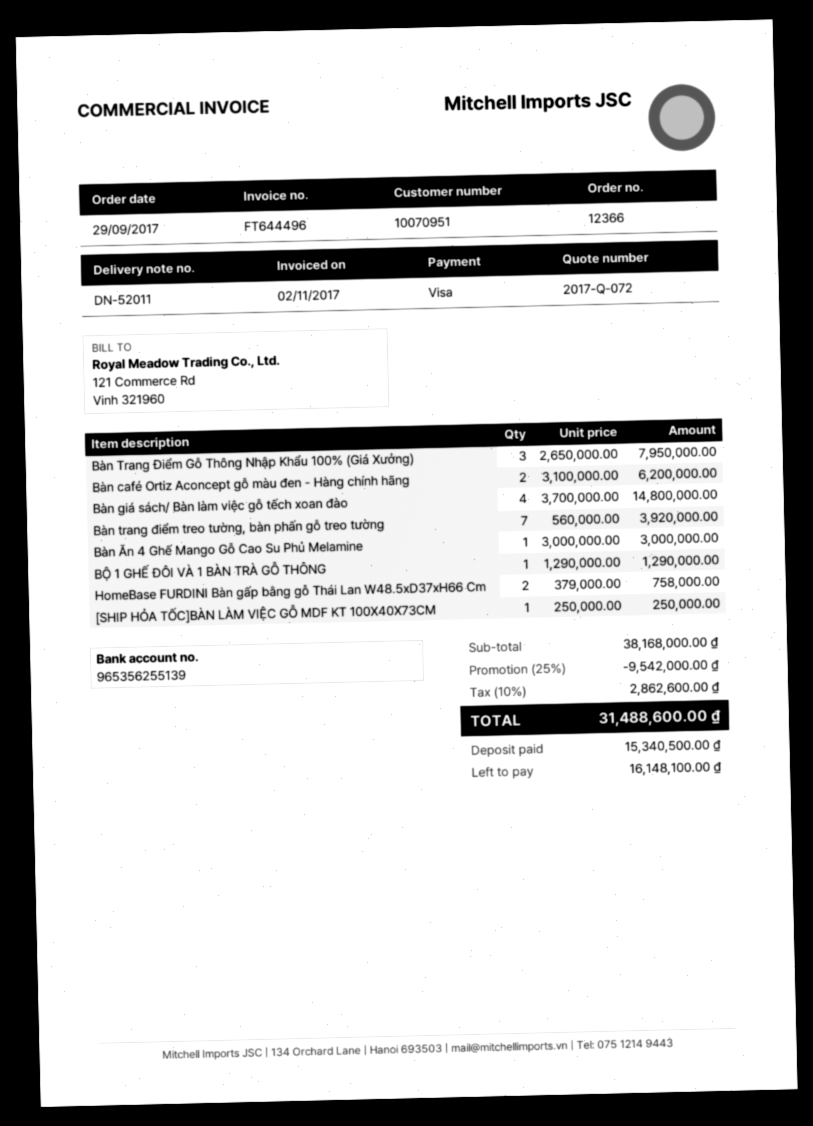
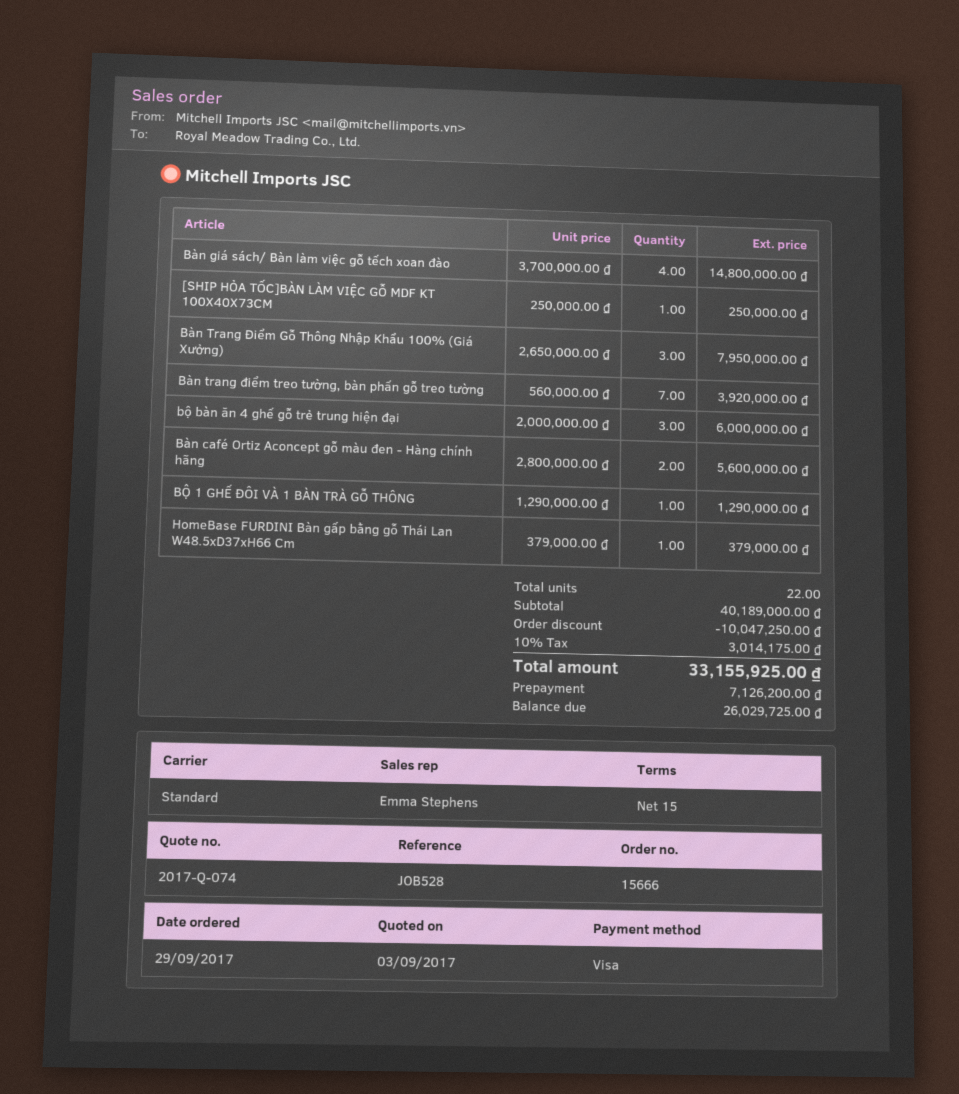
quote number: 2017-Q-072 -> 2017-Q-074
order number: 12366 -> 15666
Bàn café Ortiz Aconcept gỗ màu đen - Hàng chính hãng: 2 x 3100000.00 = 6200000.00 -> 2 x 2800000.00 = 5600000.00
Bàn Ăn 4 Ghế Mango Gỗ Cao Su Phủ Melamine: 1 x 3000000.00 = 3000000.00 -> none
HomeBase FURDINI Bàn gấp bằng gỗ Thái Lan W48.5xD37xH66 Cm: 2 x 379000.00 = 758000.00 -> 1 x 379000.00 = 379000.00
bộ bàn ăn 4 ghế gỗ trẻ trung hiện đại: none -> 3 x 2000000.00 = 6000000.00
subtotal: 38168000.00 -> 40189000.00
discount: 9542000.00 -> 10047250.00
tax: 10% = 2862600.00 -> 10% = 3014175.00
total: 31488600.00 -> 33155925.00
deposit: 15340500.00 -> 7126200.00
balance: 16148100.00 -> 26029725.00

